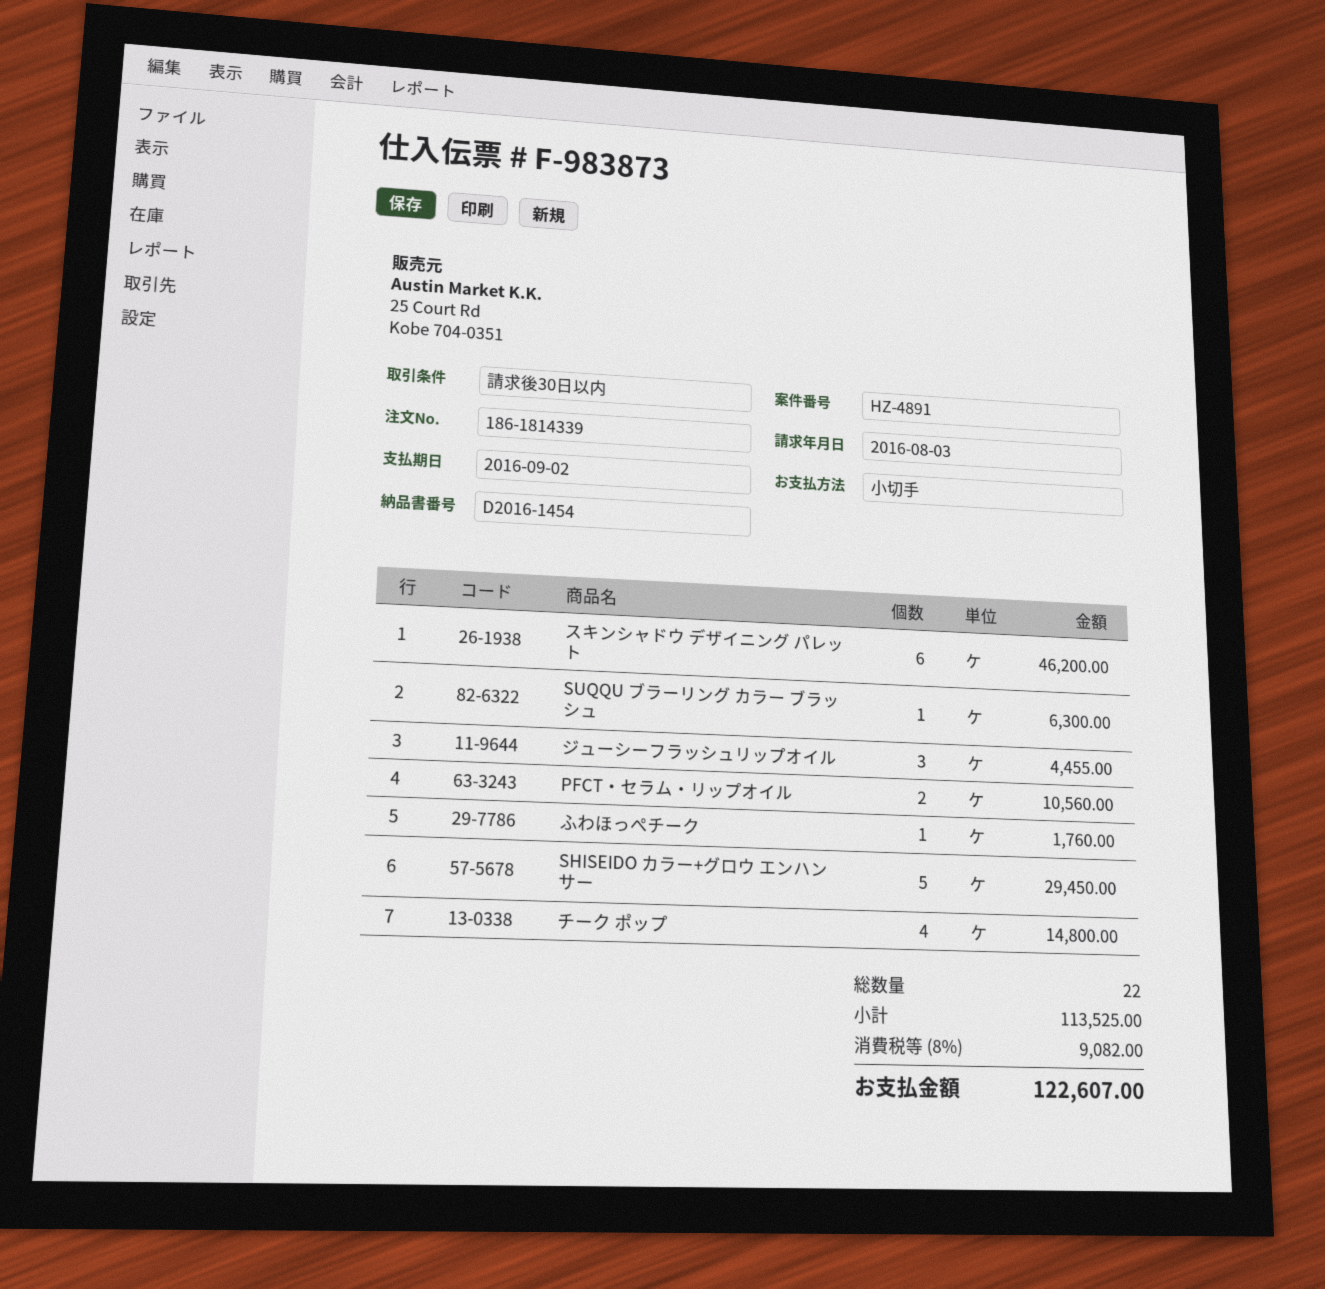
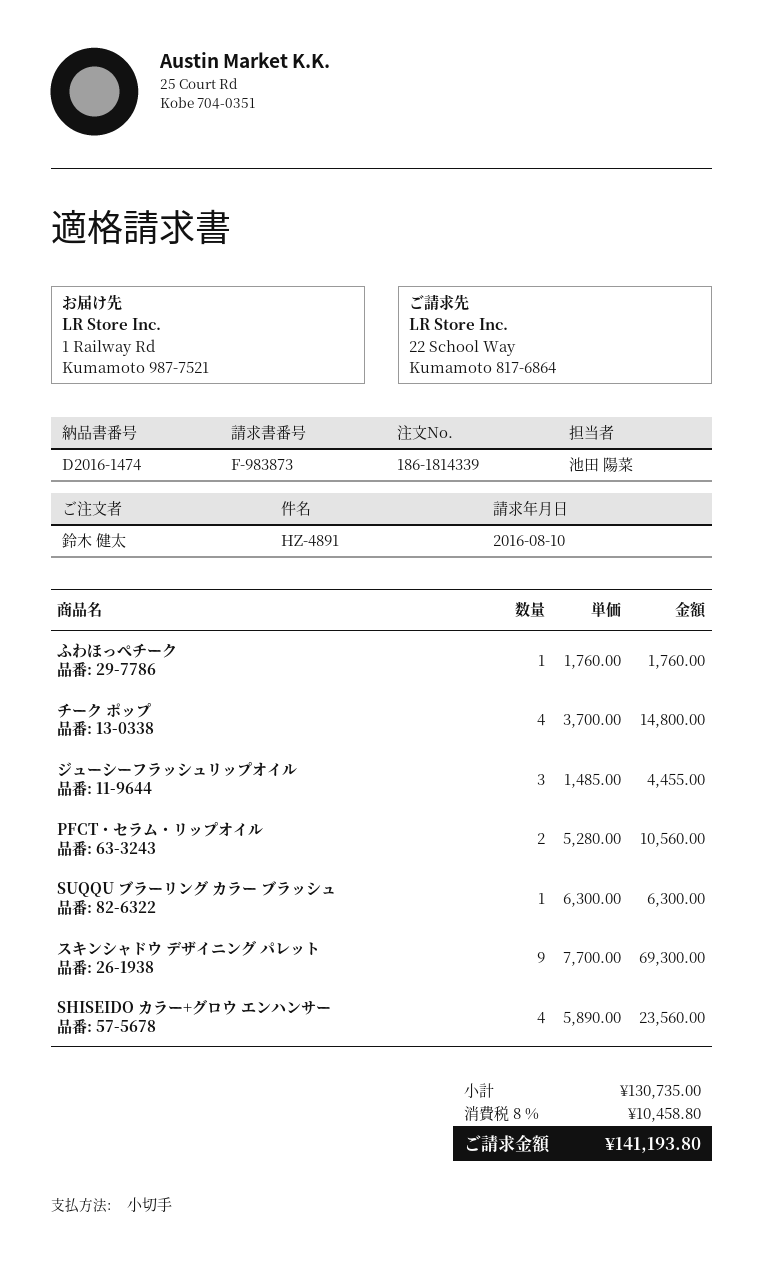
delivery note number: D2016-1454 -> D2016-1474
invoice date: 2016-08-03 -> 2016-08-10
スキンシャドウ デザイニング パレット: 6 for 46200.00 -> 9 for 69300.00
SHISEIDO カラー+グロウ エンハンサー: 5 for 29450.00 -> 4 for 23560.00
subtotal: 113525.00 -> 130735.00
tax: 8% = 9082.00 -> 8% = 10458.80
total: 122607.00 -> 141193.80

